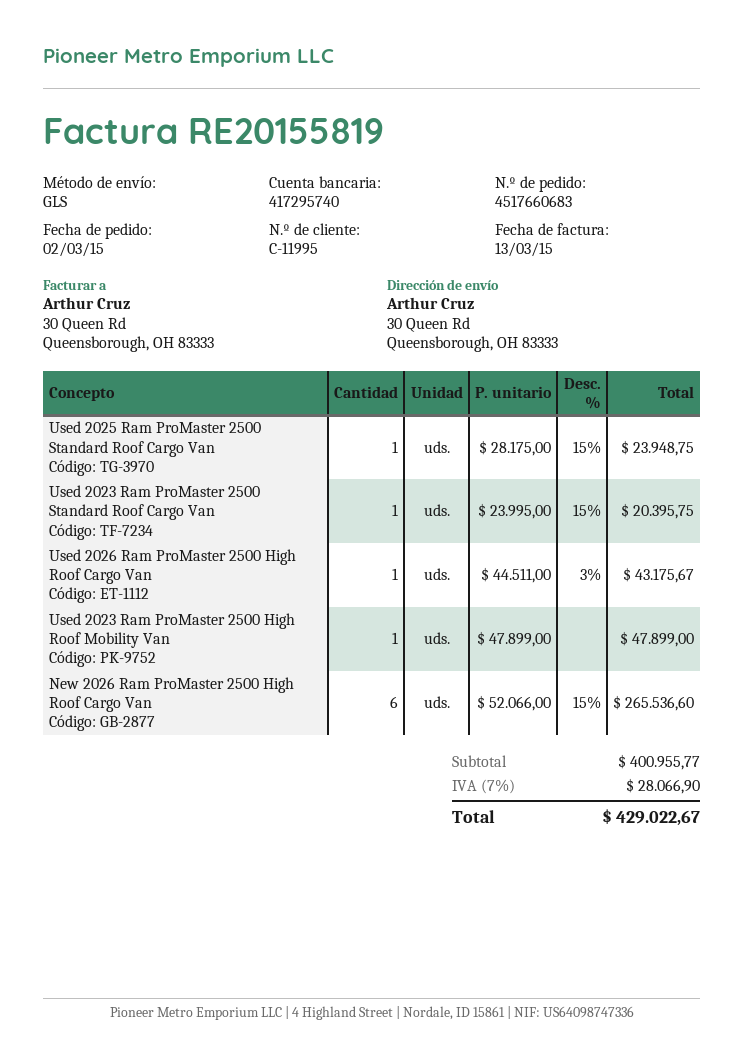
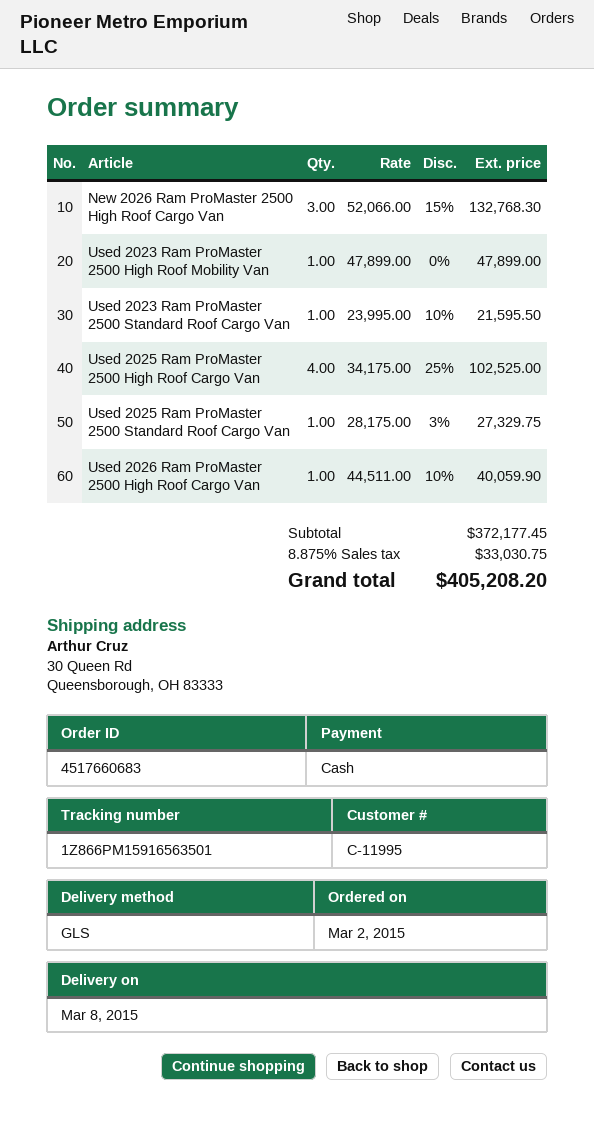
Used 2025 Ram ProMaster 2500 Standard Roof Cargo Van: 1 x 28175.00 - 15% = 23948.75 -> 1 x 28175.00 - 3% = 27329.75
Used 2023 Ram ProMaster 2500 Standard Roof Cargo Van: 1 x 23995.00 - 15% = 20395.75 -> 1 x 23995.00 - 10% = 21595.50
Used 2026 Ram ProMaster 2500 High Roof Cargo Van: 1 x 44511.00 - 3% = 43175.67 -> 1 x 44511.00 - 10% = 40059.90
New 2026 Ram ProMaster 2500 High Roof Cargo Van: 6 x 52066.00 - 15% = 265536.60 -> 3 x 52066.00 - 15% = 132768.30
Used 2025 Ram ProMaster 2500 High Roof Cargo Van: none -> 4 x 34175.00 - 25% = 102525.00
subtotal: 400955.77 -> 372177.45
tax: 7% = 28066.90 -> 8.875% = 33030.75
total: 429022.67 -> 405208.20

